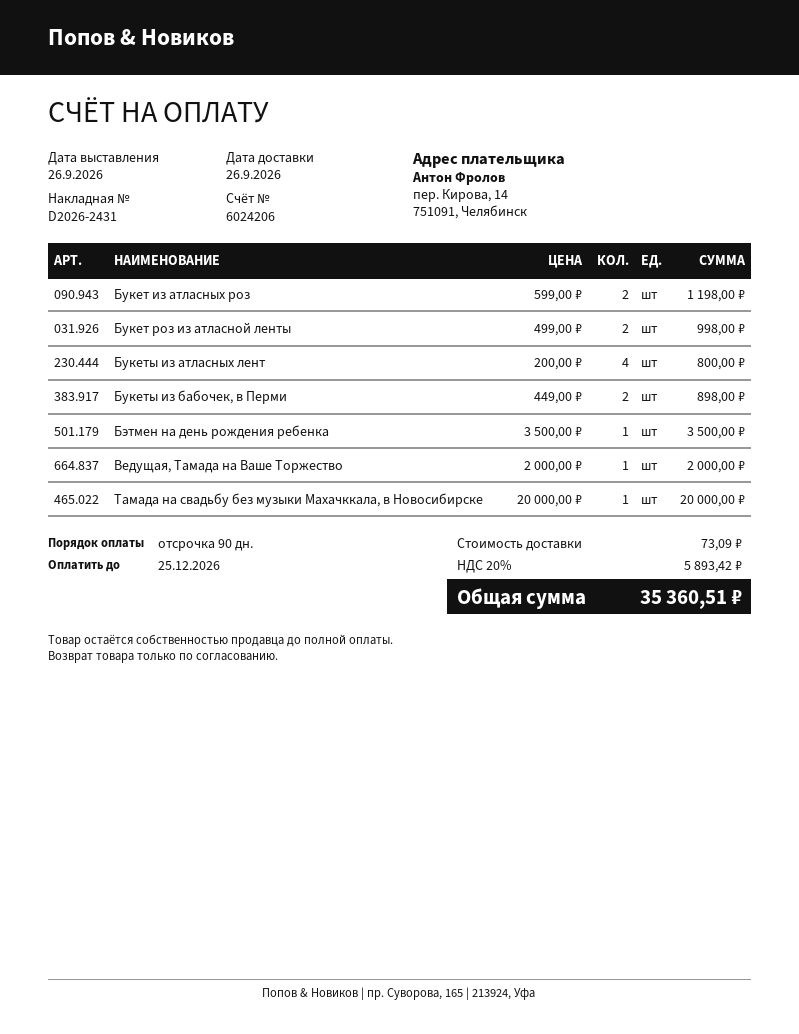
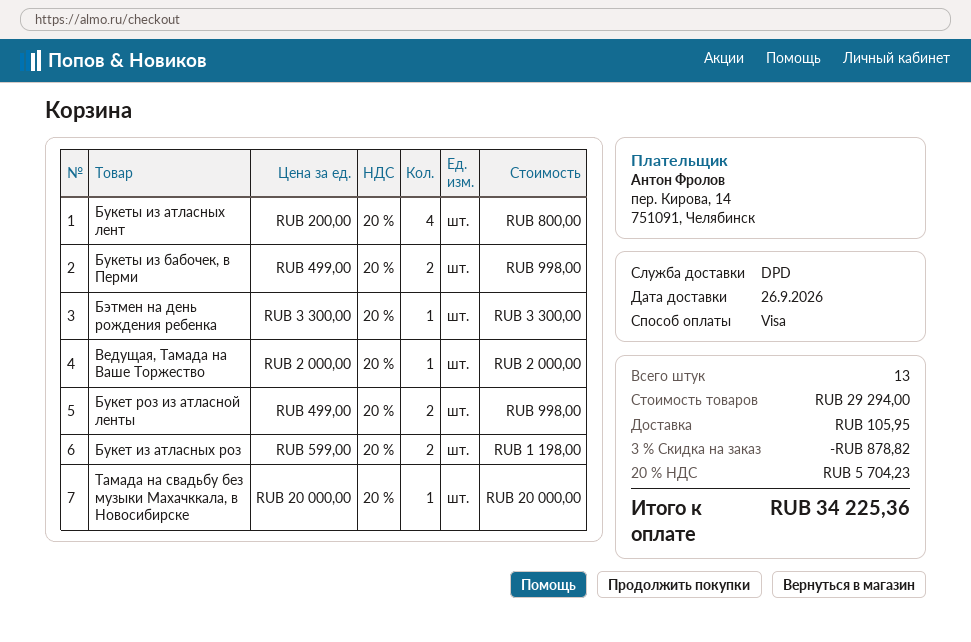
Букеты из бабочек, в Перми: 2 x 449.00 = 898.00 -> 2 x 499.00 = 998.00
Бэтмен на день рождения ребенка: 1 x 3500.00 = 3500.00 -> 1 x 3300.00 = 3300.00
discount: none -> 3% = 878.82
shipping: 73.09 -> 105.95
tax: 20% = 5893.42 -> 20% = 5704.23
total: 35360.51 -> 34225.36

